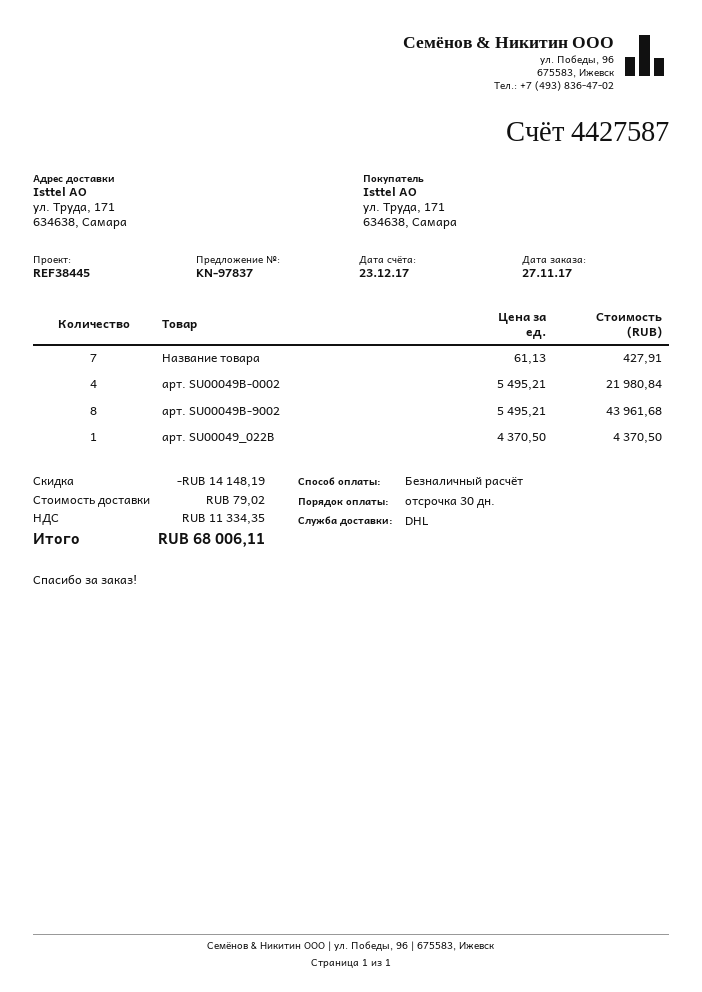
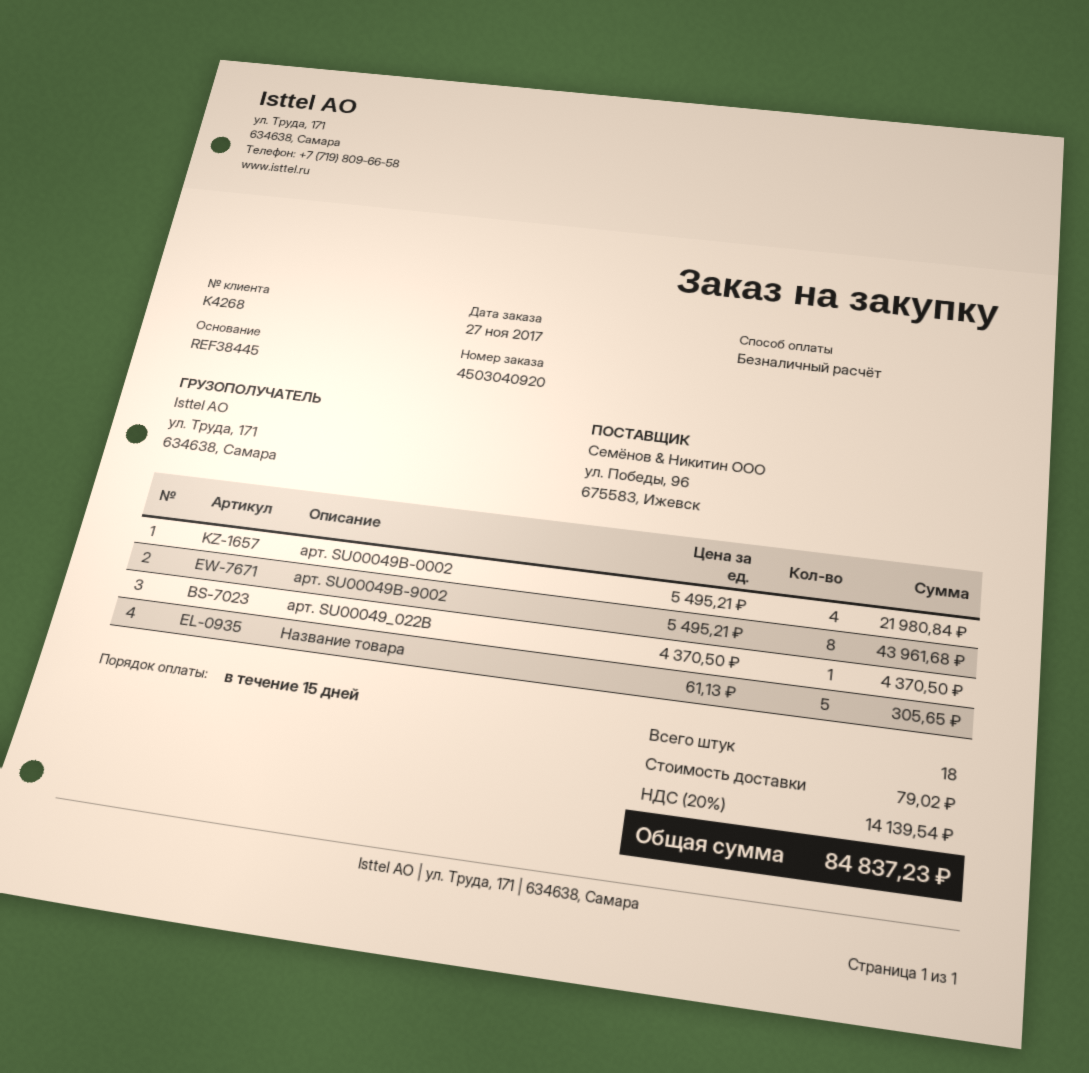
payment terms: 30 days -> 15 days
Название товара: 7 x 61.13 = 427.91 -> 5 x 61.13 = 305.65
discount: 14148.19 -> none
tax: 11334.35 -> 14139.54
total: 68006.11 -> 84837.23

